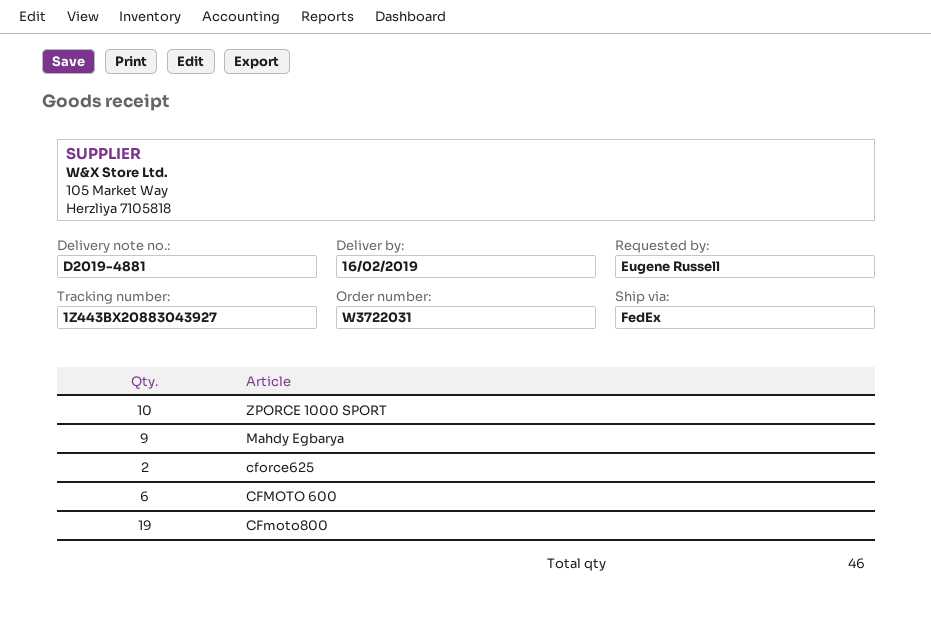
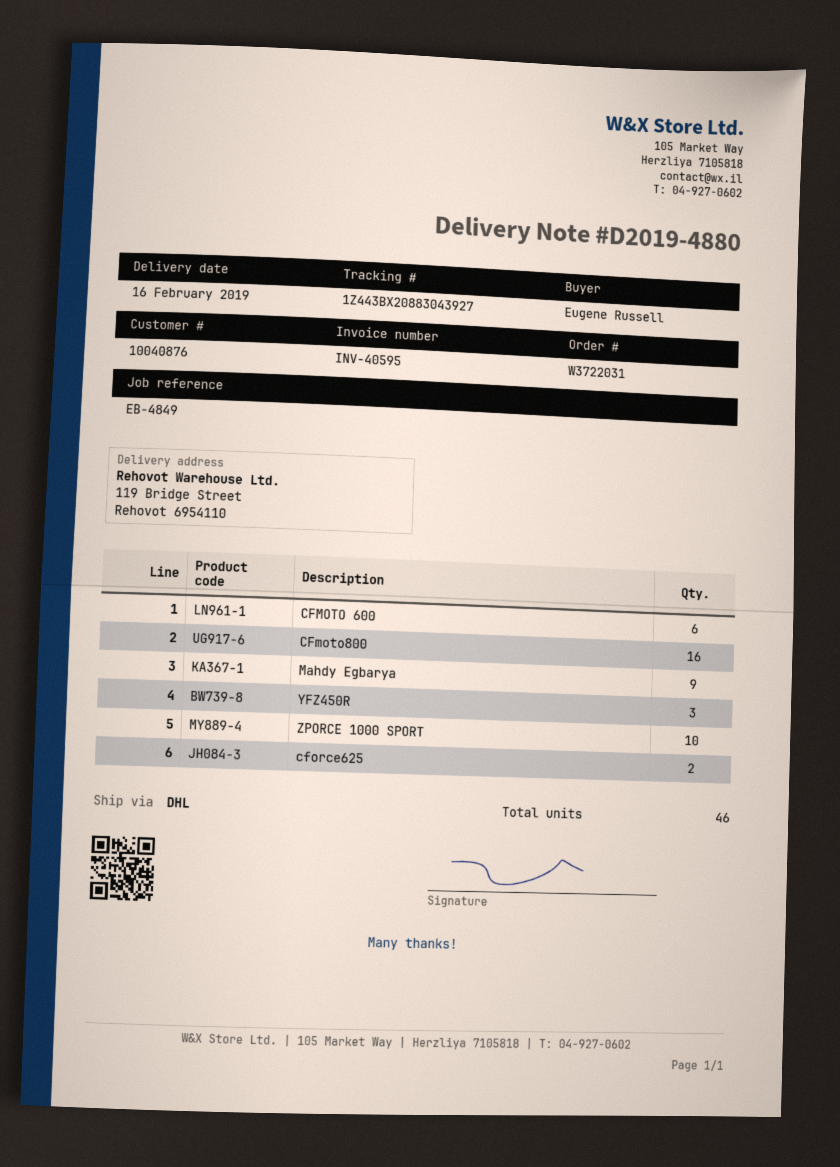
delivery note number: D2019-4881 -> D2019-4880
shipping method: FedEx -> DHL
CFmoto800: 19 -> 16
YFZ450R: none -> 3

